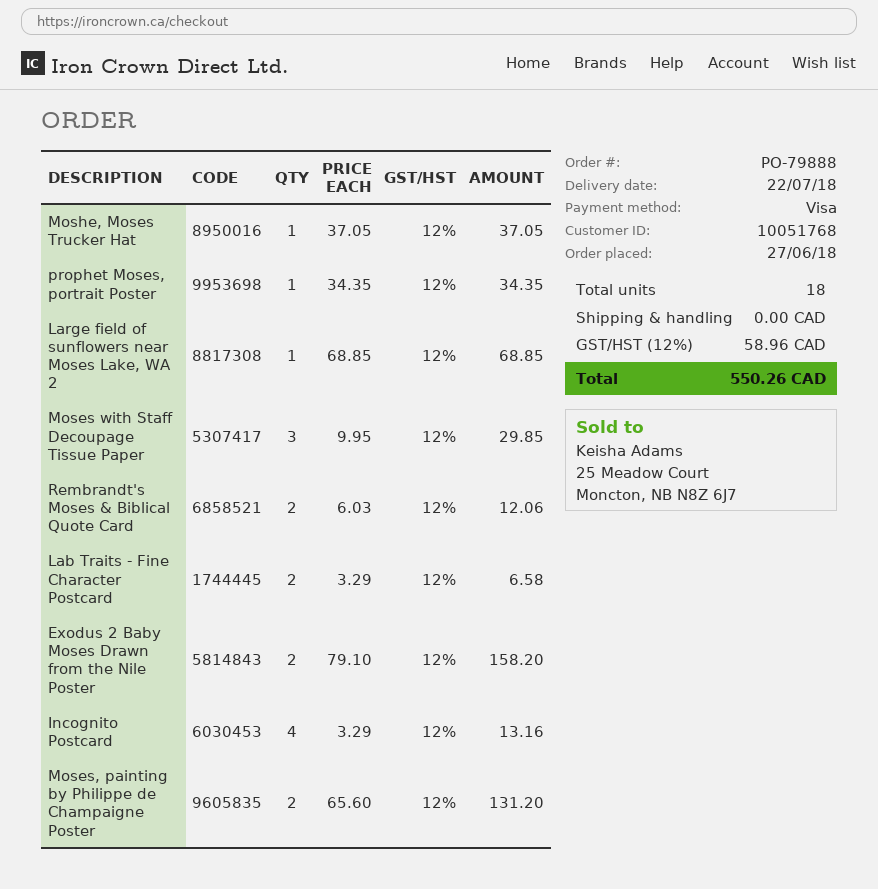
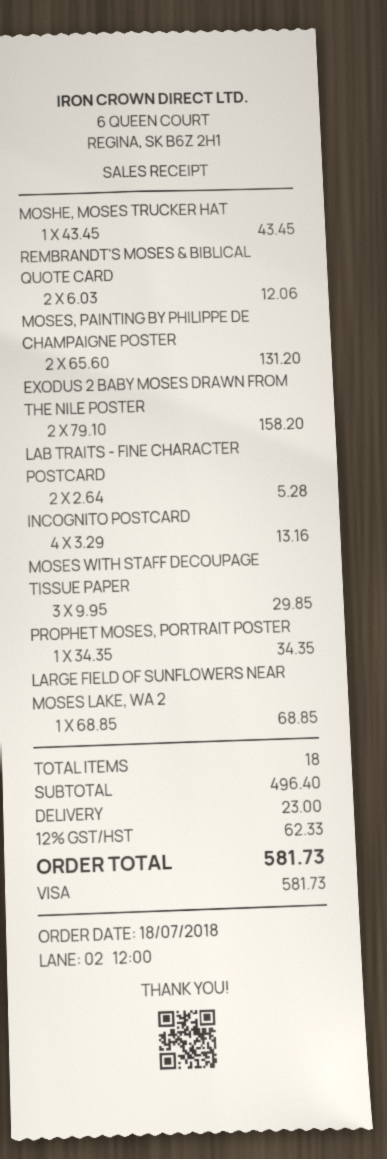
order date: 2018-06-27 -> 2018-07-18
Moshe, Moses Trucker Hat: 1 x 37.05 = 37.05 -> 1 x 43.45 = 43.45
Lab Traits - Fine Character Postcard: 2 x 3.29 = 6.58 -> 2 x 2.64 = 5.28
shipping: 0.00 -> 23.00
tax: 12% = 58.96 -> 12% = 62.33
total: 550.26 -> 581.73

